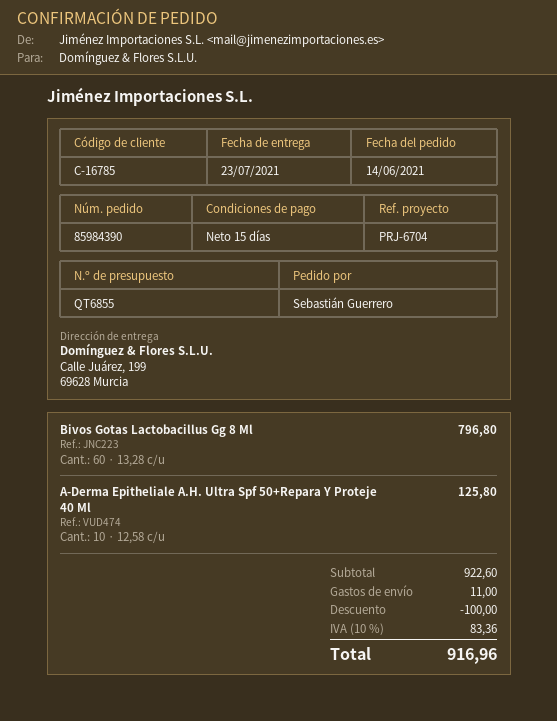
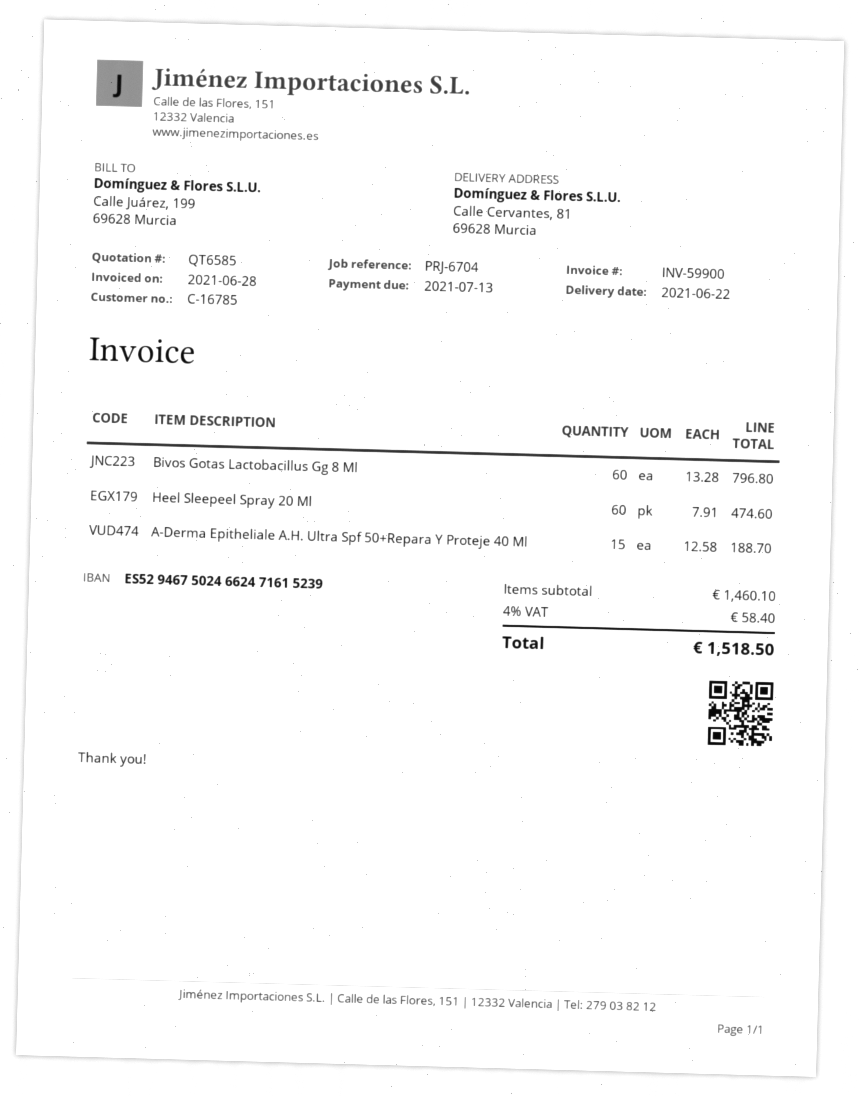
quote number: QT6855 -> QT6585
delivery date: 2021-07-23 -> 2021-06-22
ship to: Calle Juárez, 199, 69628 Murcia -> Calle Cervantes, 81, 69628 Murcia
A-Derma Epitheliale A.H. Ultra Spf 50+Repara Y Proteje 40 Ml: 10 x 12.58 = 125.80 -> 15 x 12.58 = 188.70
Heel Sleepeel Spray 20 Ml: none -> 60 x 7.91 = 474.60
subtotal: 922.60 -> 1460.10
discount: 100.00 -> none
shipping: 11.00 -> none
tax: 10% = 83.36 -> 4% = 58.40
total: 916.96 -> 1518.50

